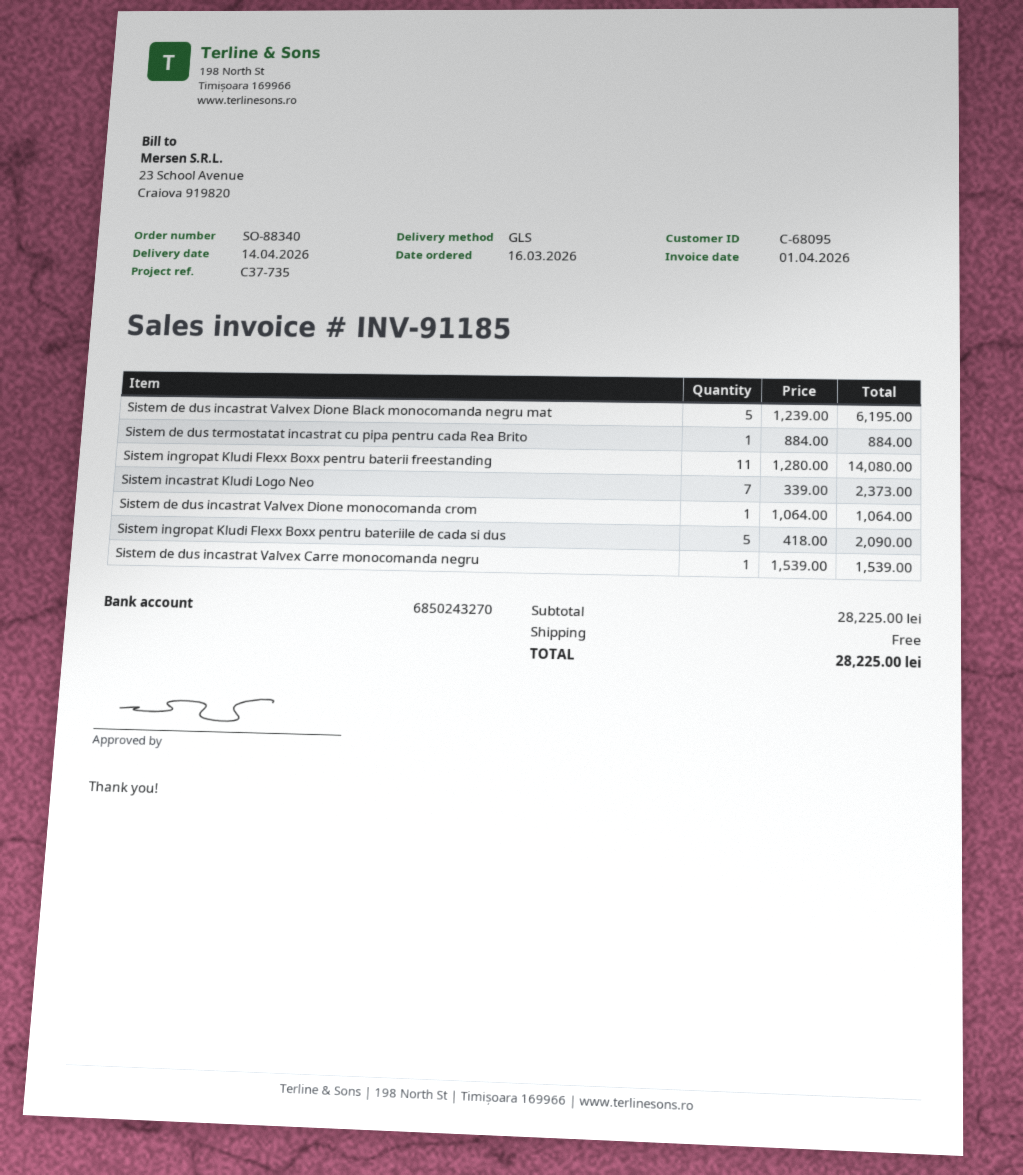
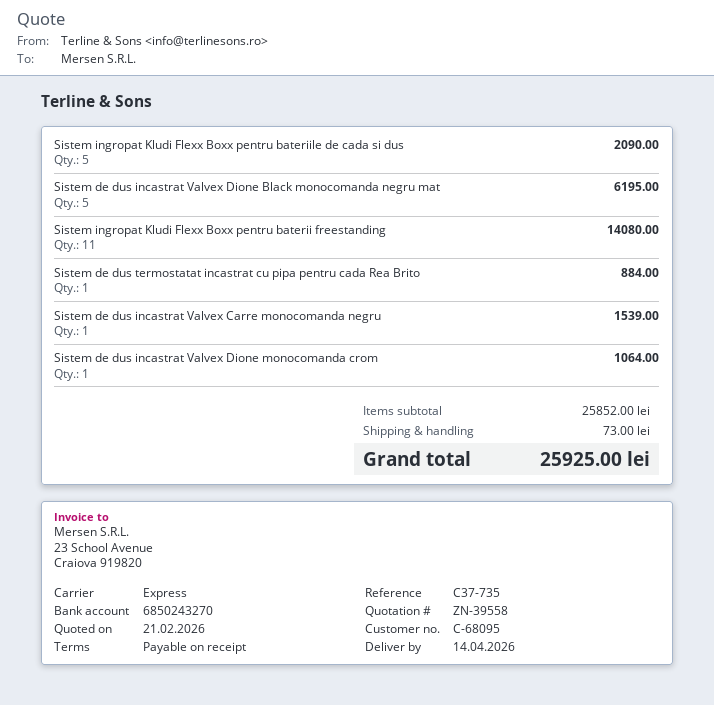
shipping method: GLS -> express
Sistem incastrat Kludi Logo Neo: 7 for 2373.00 -> none
subtotal: 28225.00 -> 25852.00
shipping: 0.00 -> 73.00
total: 28225.00 -> 25925.00

